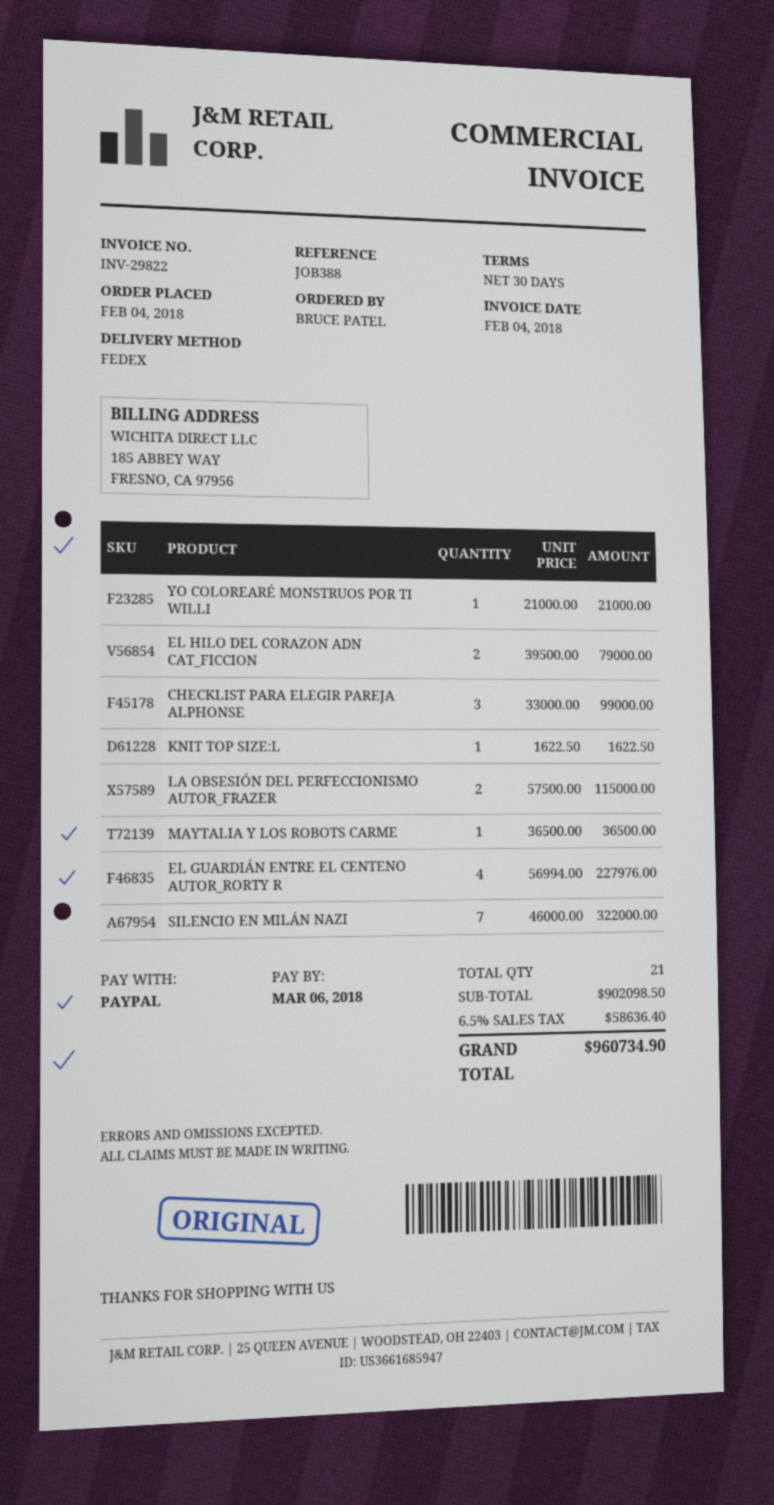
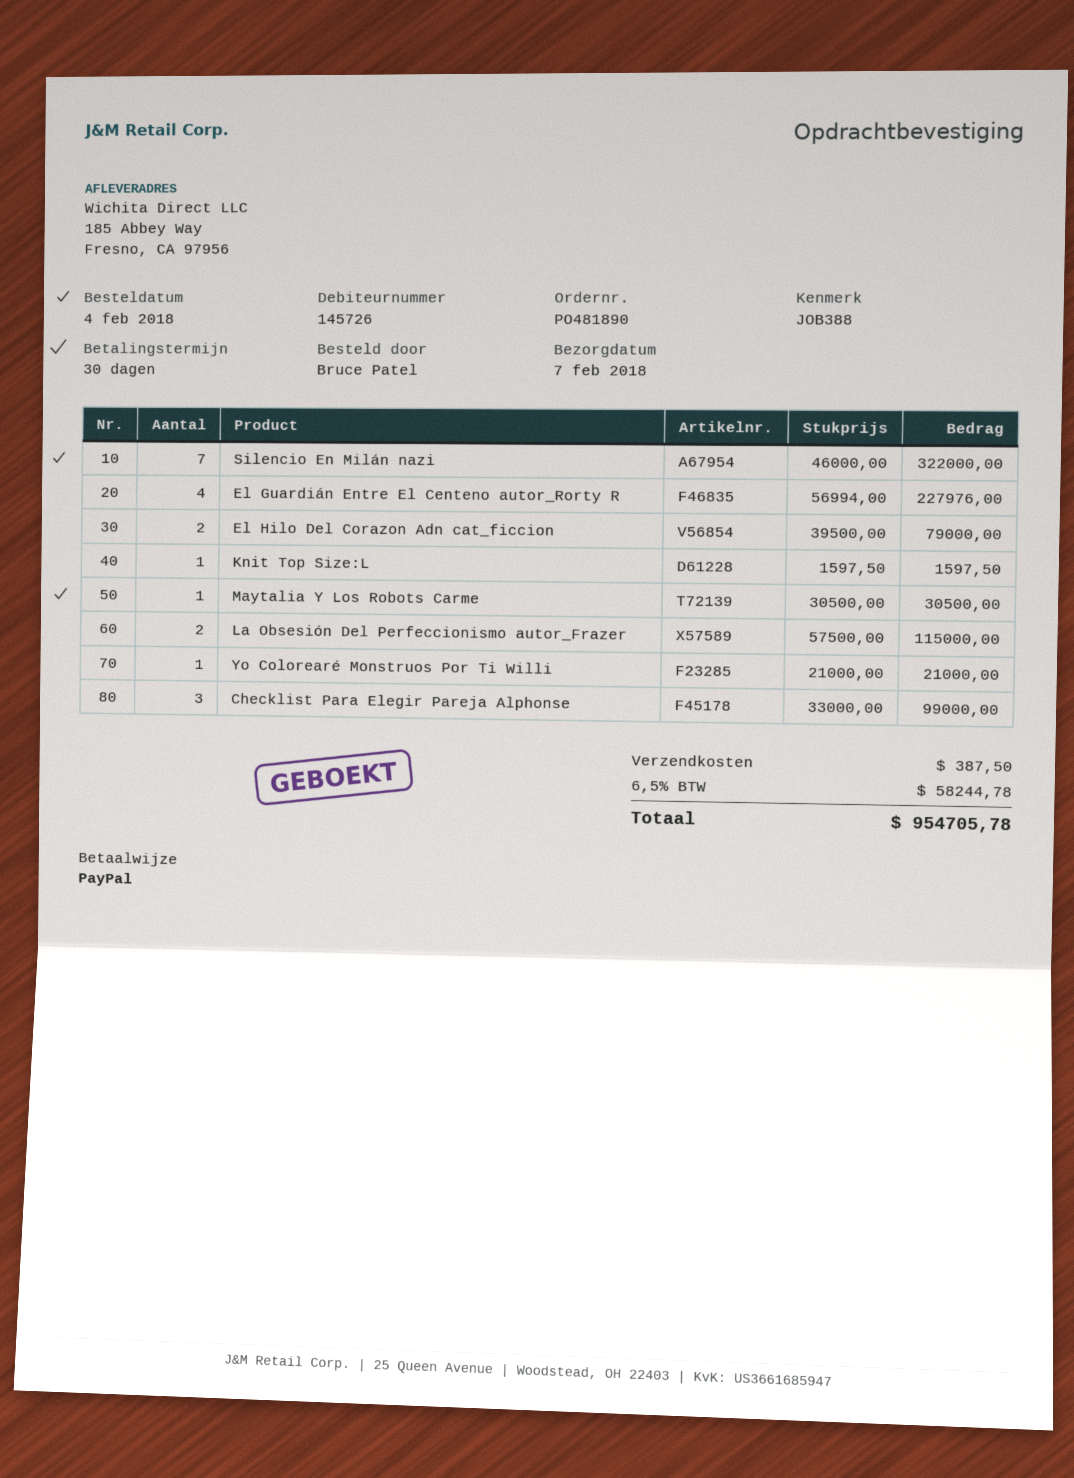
KNIT TOP SIZE:L: 1 x 1622.50 = 1622.50 -> 1 x 1597.50 = 1597.50
MAYTALIA Y LOS ROBOTS CARME: 1 x 36500.00 = 36500.00 -> 1 x 30500.00 = 30500.00
shipping: none -> 387.50
tax: 6.5% = 58636.40 -> 6.5% = 58244.78
total: 960734.90 -> 954705.78

